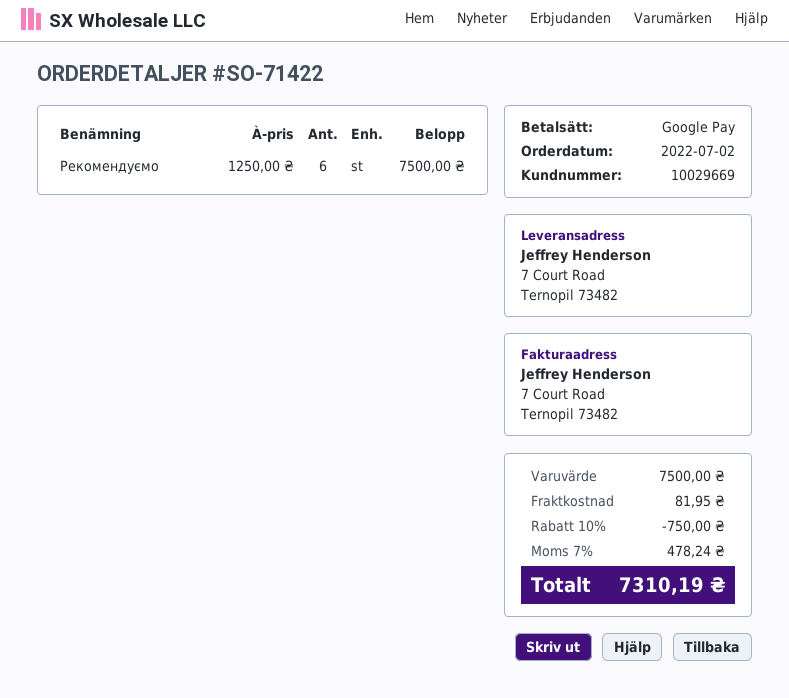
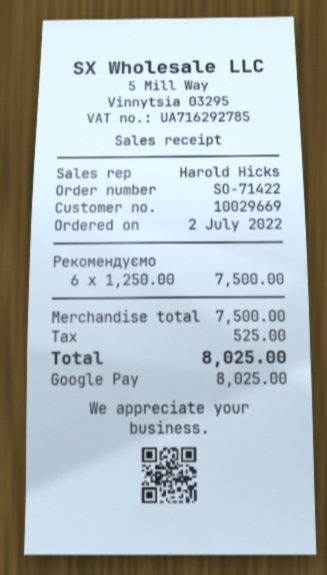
discount: 10% = 750.00 -> none
shipping: 81.95 -> none
tax: 478.24 -> 525.00
total: 7310.19 -> 8025.00

